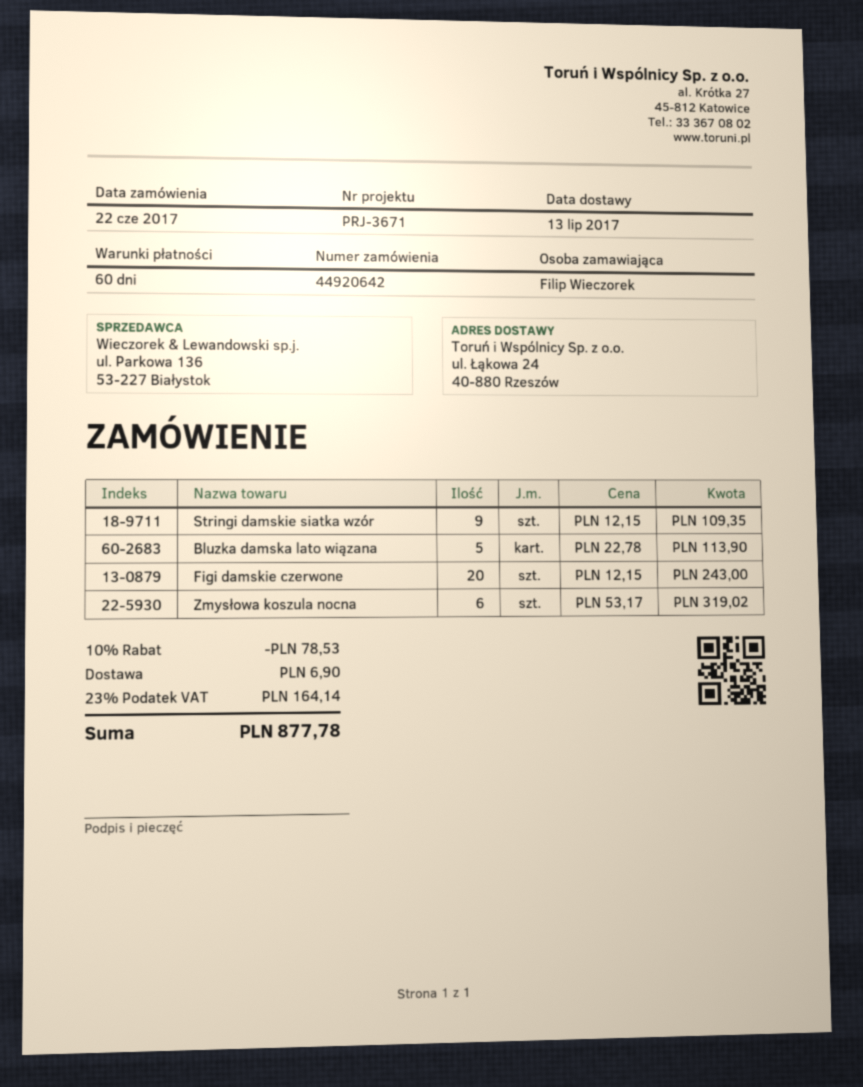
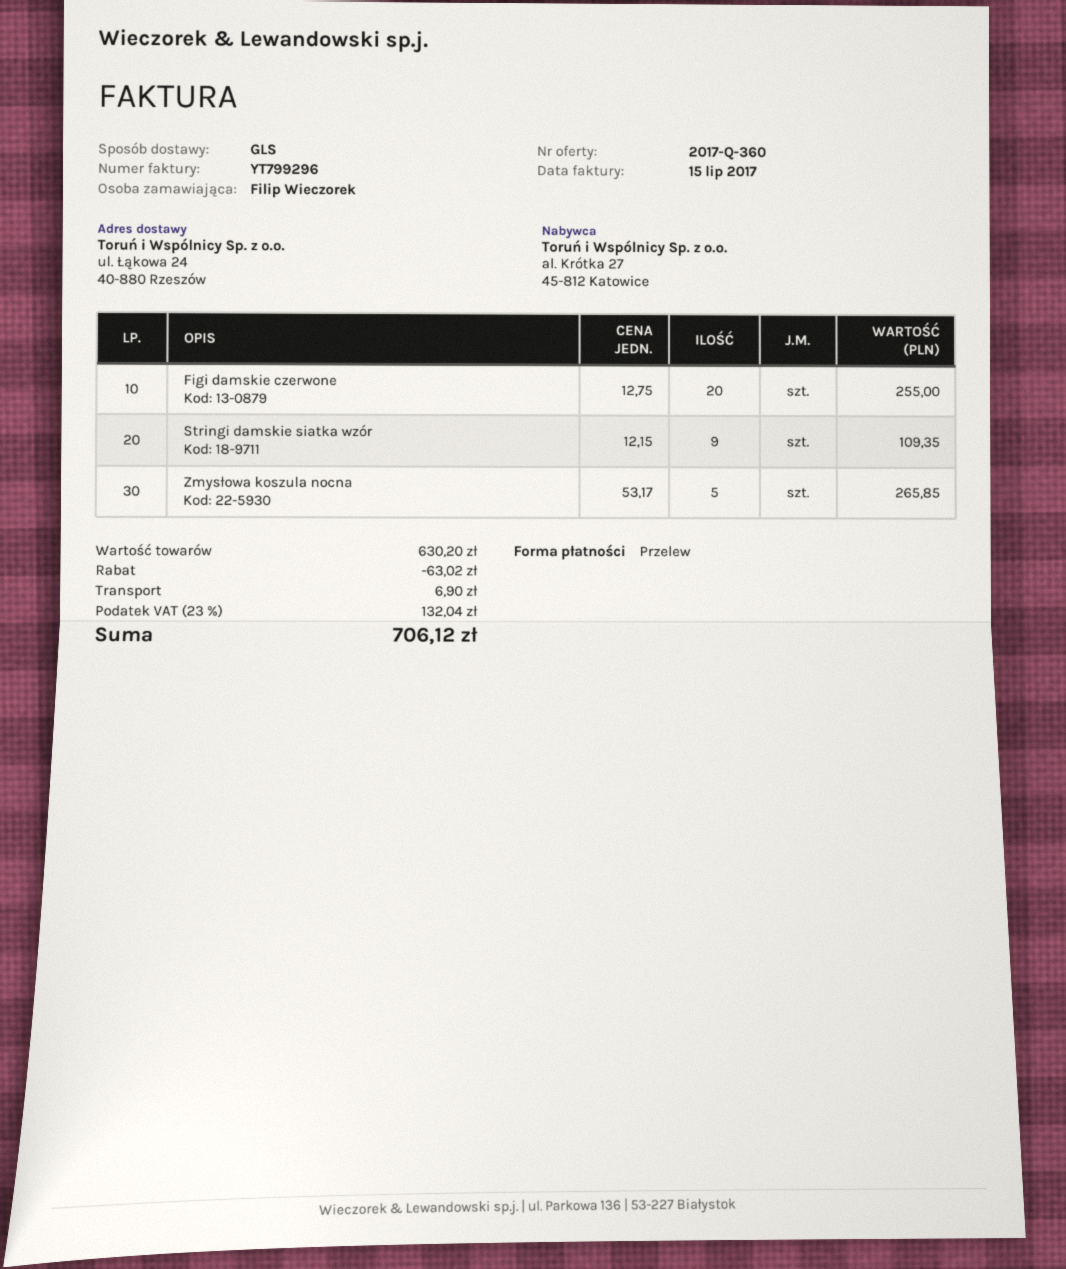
Bluzka damska lato wiązana: 5 x 22.78 = 113.90 -> none
Figi damskie czerwone: 20 x 12.15 = 243.00 -> 20 x 12.75 = 255.00
Zmysłowa koszula nocna: 6 x 53.17 = 319.02 -> 5 x 53.17 = 265.85
discount: 78.53 -> 63.02
tax: 23% = 164.14 -> 23% = 132.04
total: 877.78 -> 706.12

